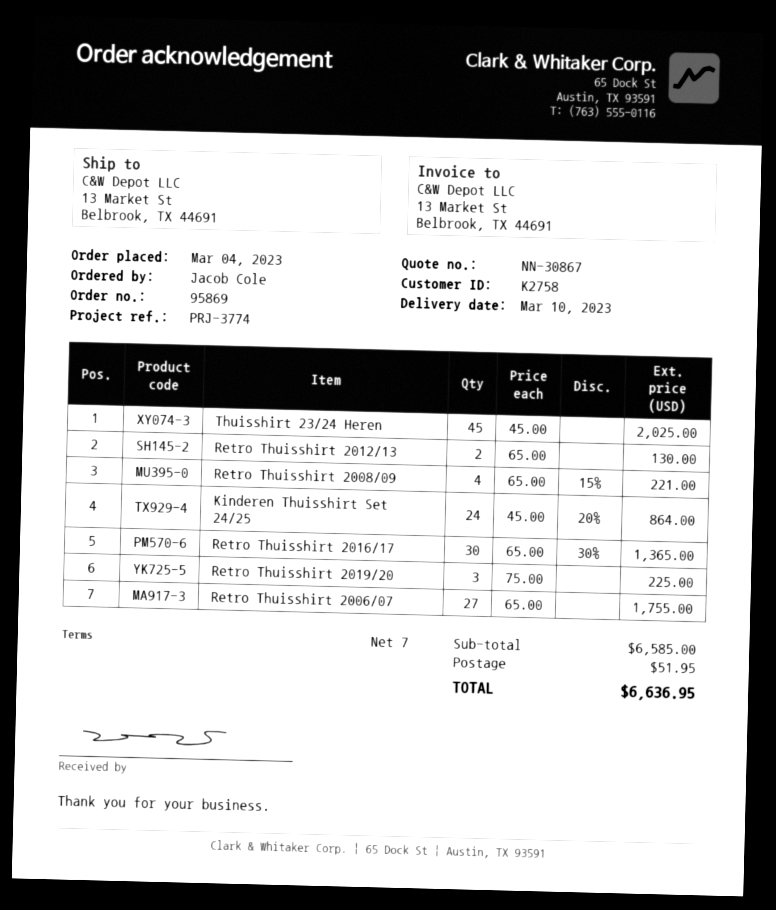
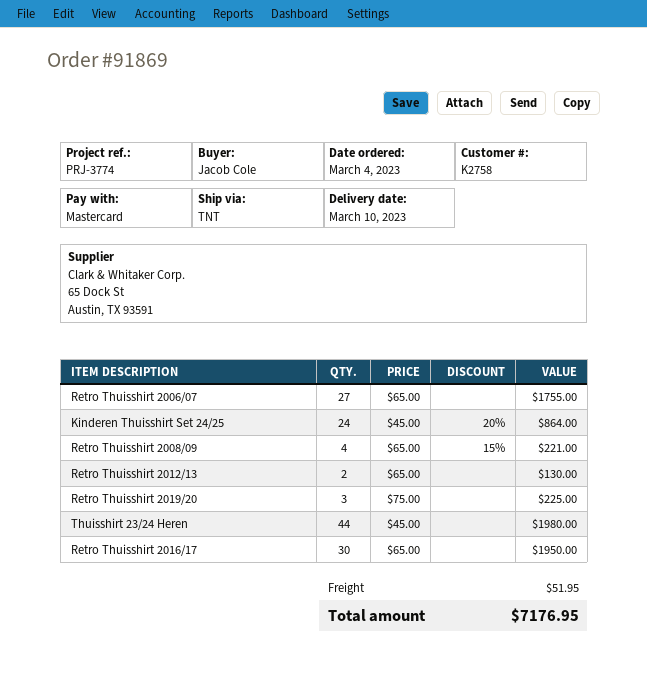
order number: 95869 -> 91869
Thuisshirt 23/24 Heren: 45 x 45.00 = 2025.00 -> 44 x 45.00 = 1980.00
Retro Thuisshirt 2016/17: 30 x 65.00 - 30% = 1365.00 -> 30 x 65.00 = 1950.00
total: 6636.95 -> 7176.95

